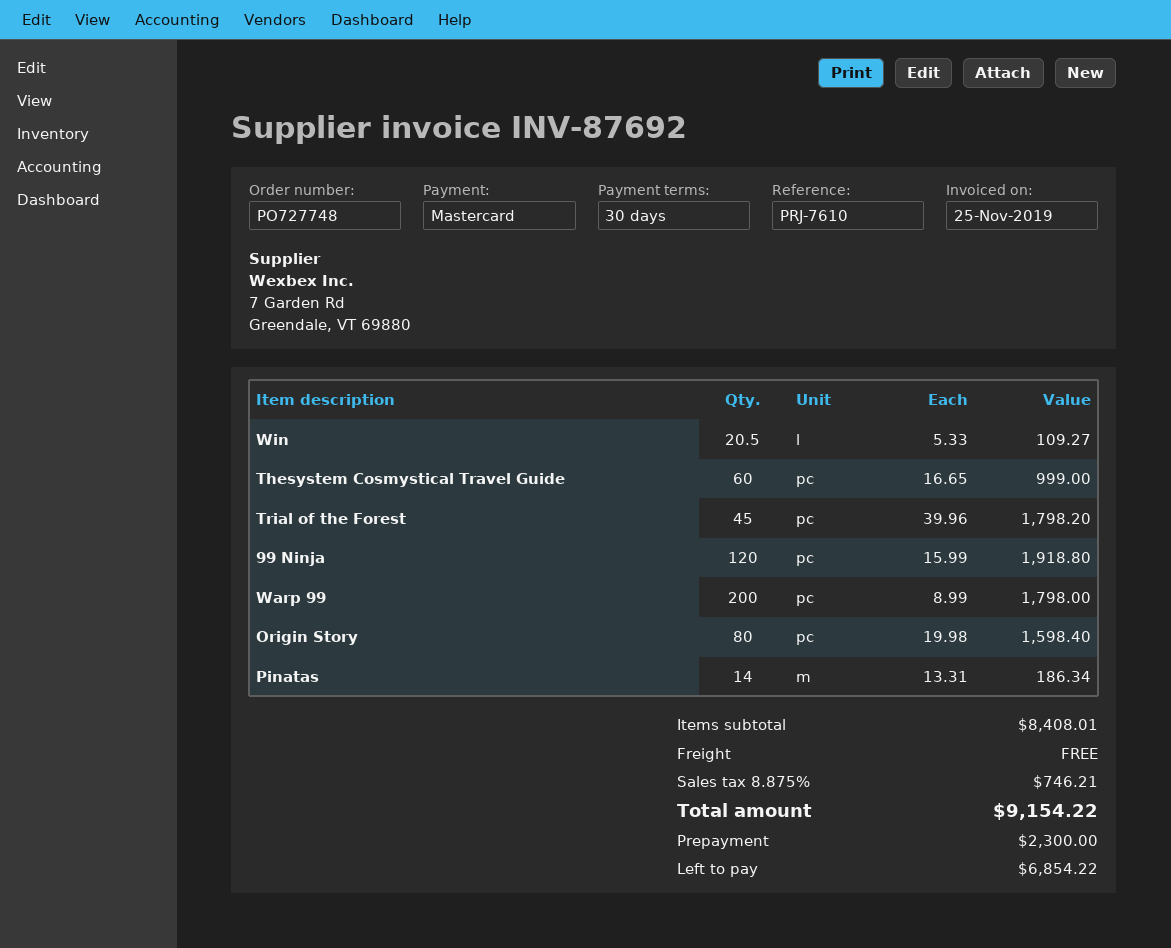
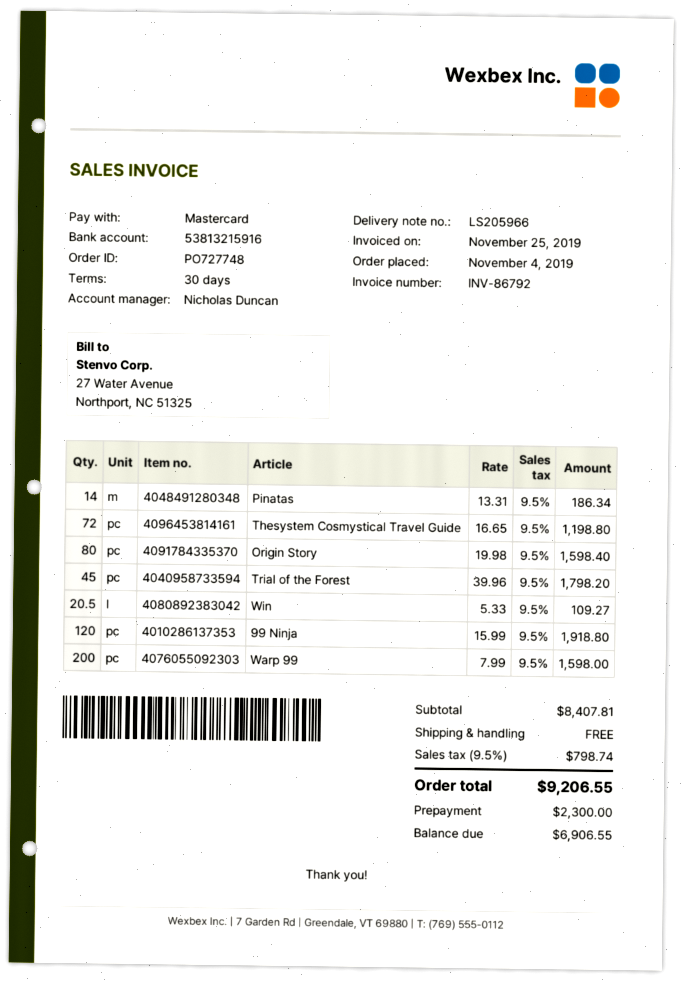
invoice number: INV-87692 -> INV-86792
Thesystem Cosmystical Travel Guide: 60 x 16.65 = 999.00 -> 72 x 16.65 = 1198.80
Warp 99: 200 x 8.99 = 1798.00 -> 200 x 7.99 = 1598.00
subtotal: 8408.01 -> 8407.81
tax: 8.875% = 746.21 -> 9.5% = 798.74
total: 9154.22 -> 9206.55
balance: 6854.22 -> 6906.55

